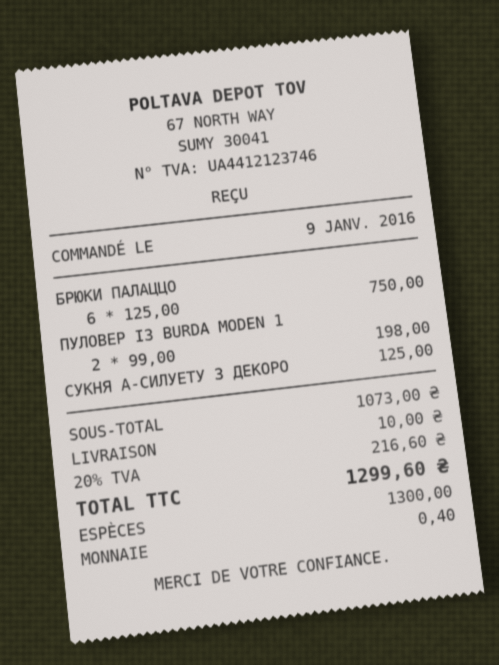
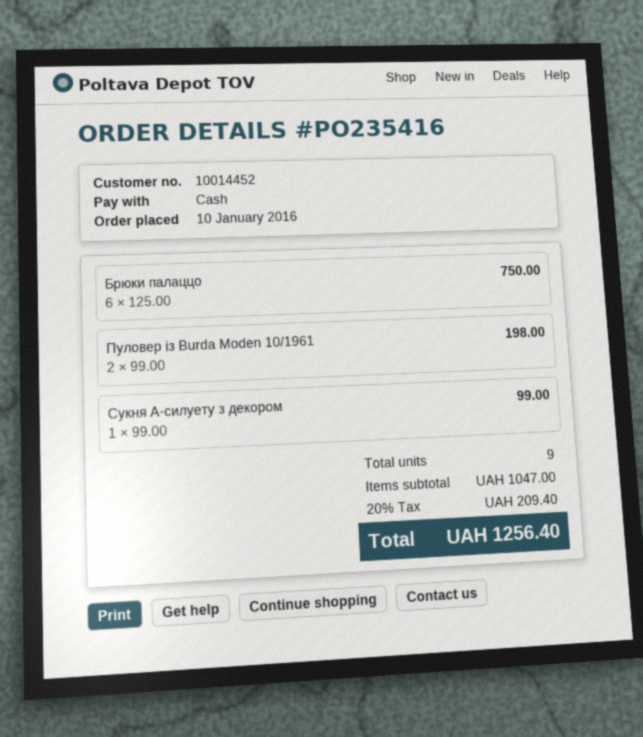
order date: 2016-01-09 -> 2016-01-10
СУКНЯ А-СИЛУЕТУ З ДЕКОРО: 1 x 125.00 = 125.00 -> 1 x 99.00 = 99.00
subtotal: 1073.00 -> 1047.00
shipping: 10.00 -> none
tax: 20% = 216.60 -> 20% = 209.40
total: 1299.60 -> 1256.40

